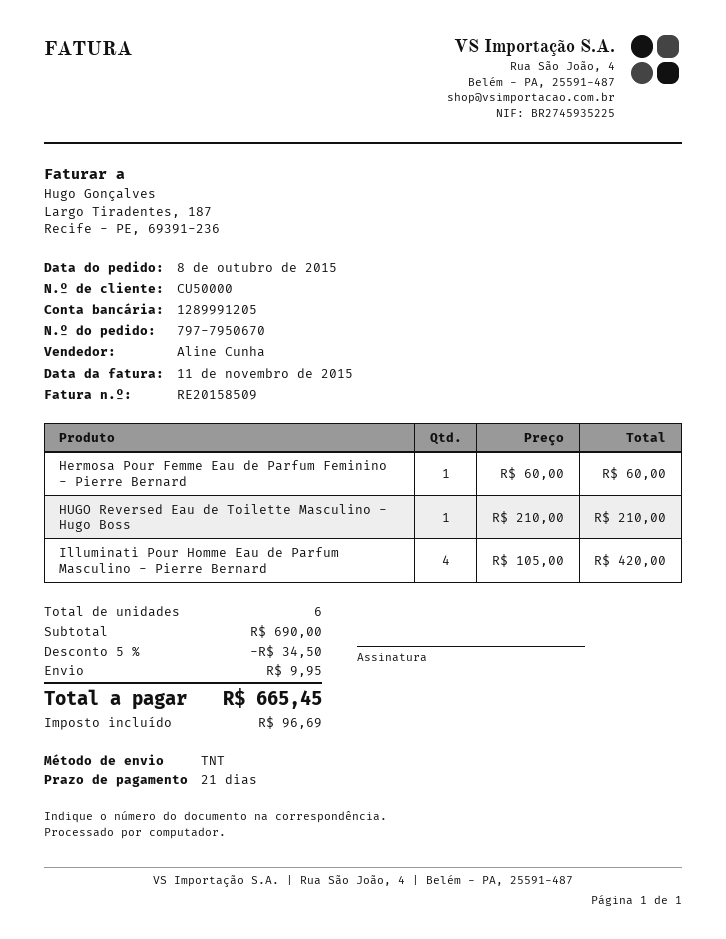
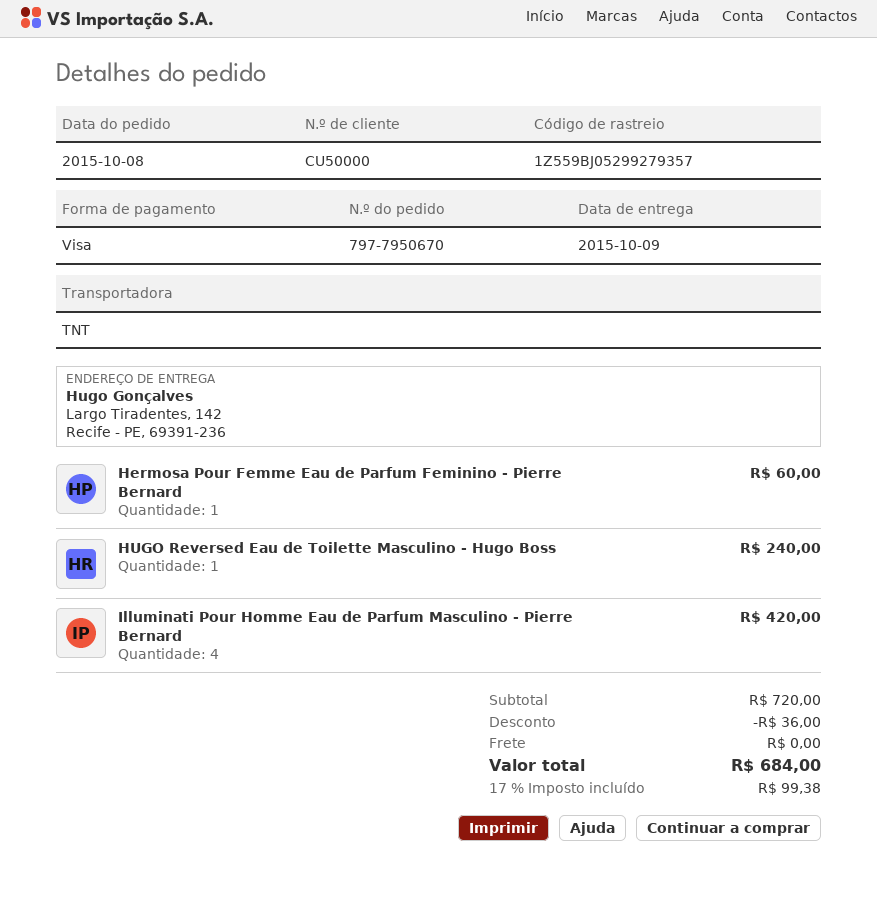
HUGO Reversed Eau de Toilette Masculino - Hugo Boss: 1 for 210.00 -> 1 for 240.00
subtotal: 690.00 -> 720.00
discount: 34.50 -> 36.00
shipping: 9.95 -> 0.00
tax: 96.69 -> 99.38
total: 665.45 -> 684.00

